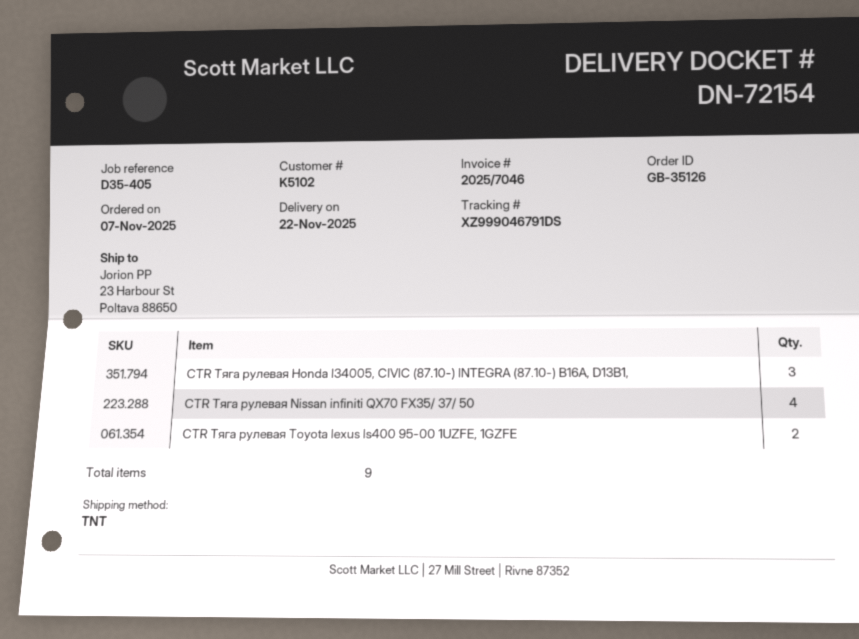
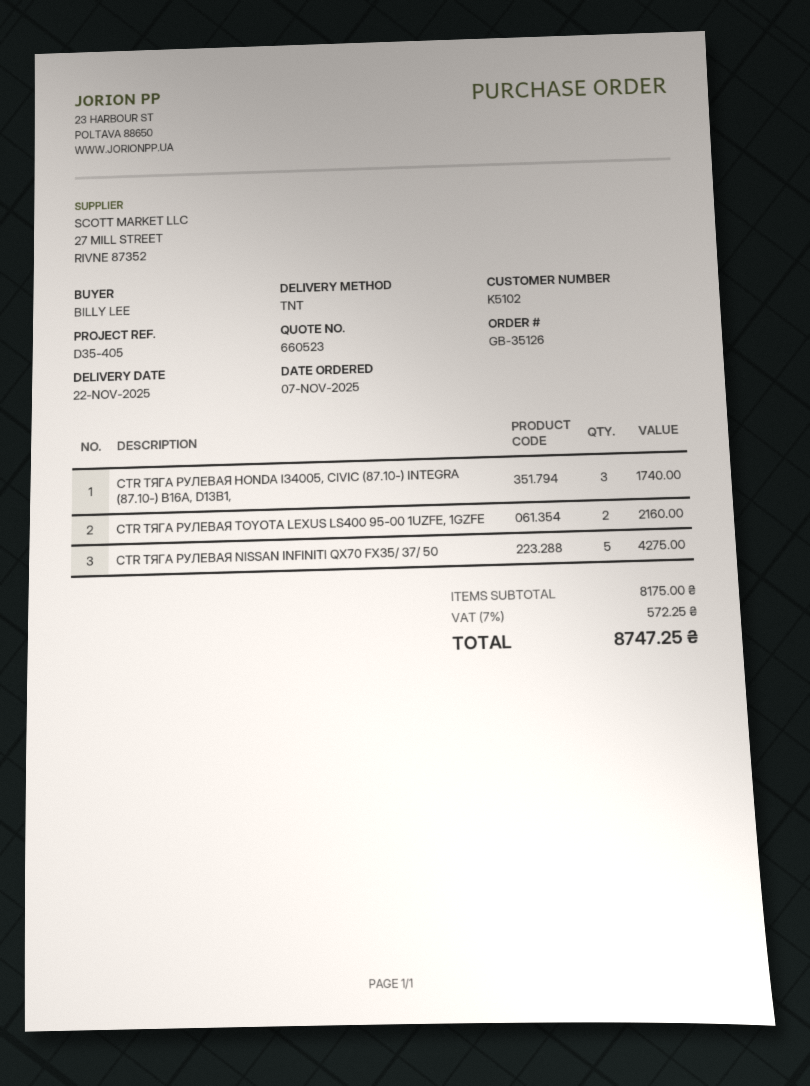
CTR Тяга рулевая Nissan infiniti QX70 FX35/ 37/ 50: 4 -> 5

